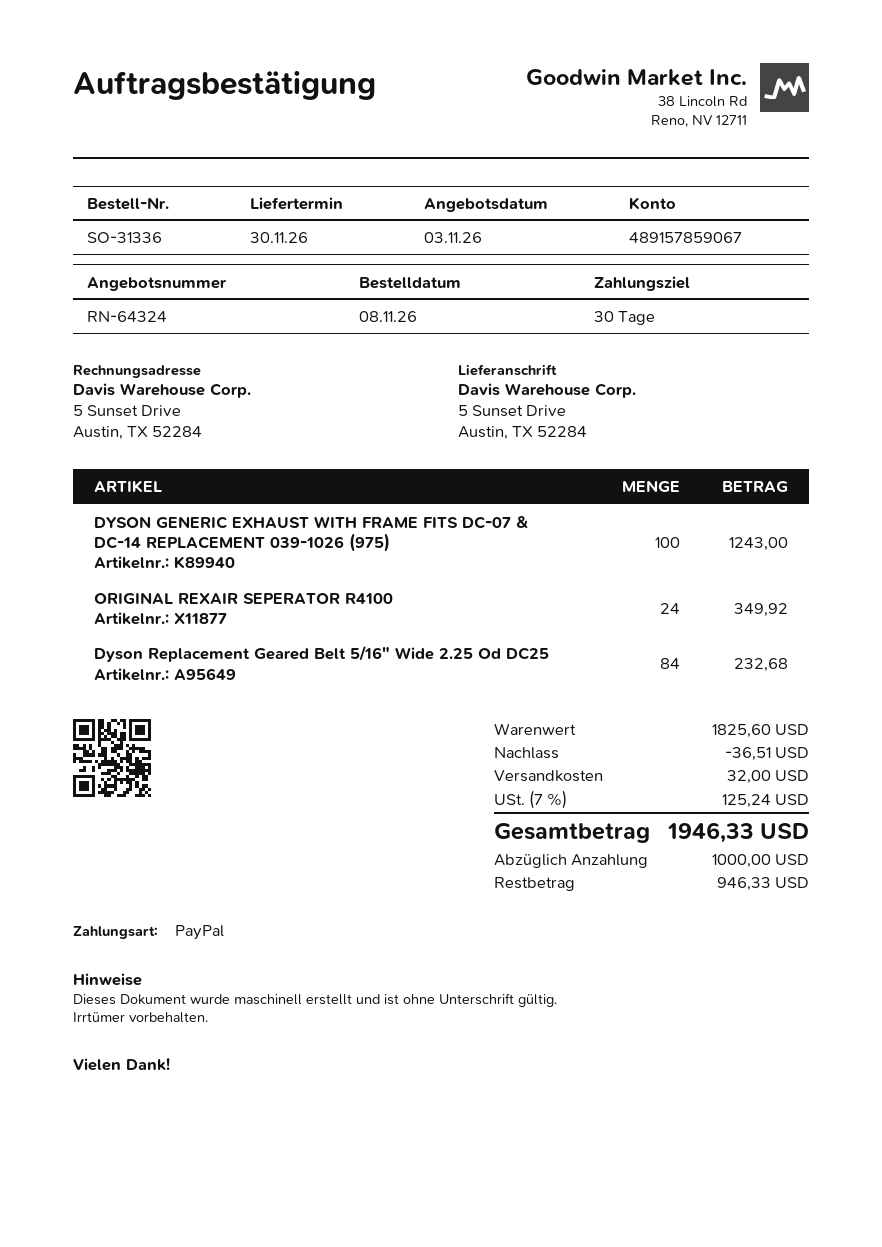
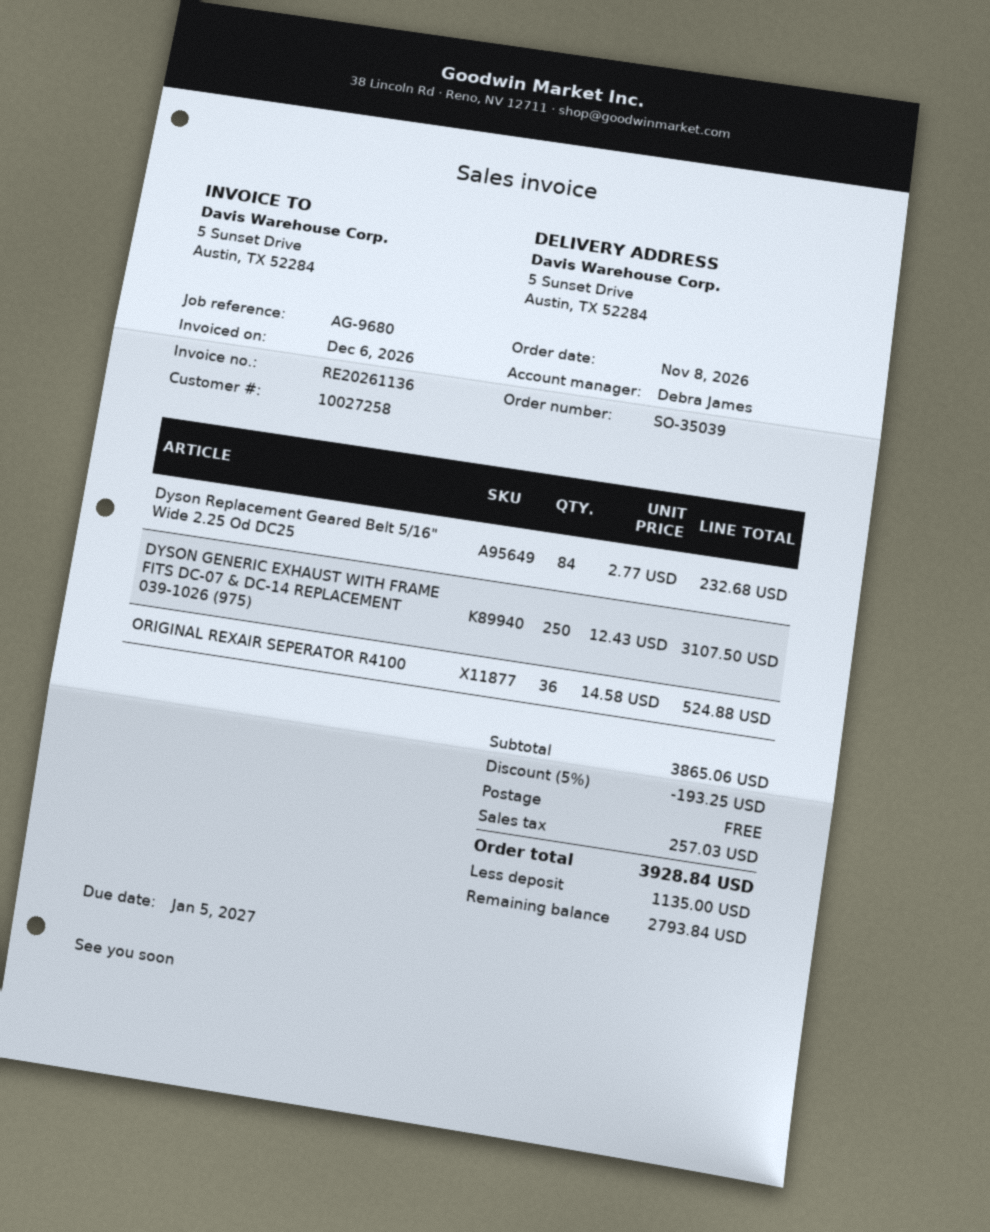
order number: SO-31336 -> SO-35039
DYSON GENERIC EXHAUST WITH FRAME FITS DC-07 & DC-14 REPLACEMENT 039-1026 (975): 100 for 1243.00 -> 250 for 3107.50
ORIGINAL REXAIR SEPERATOR R4100: 24 for 349.92 -> 36 for 524.88
subtotal: 1825.60 -> 3865.06
discount: 36.51 -> 193.25
shipping: 32.00 -> 0.00
tax: 125.24 -> 257.03
total: 1946.33 -> 3928.84
deposit: 1000.00 -> 1135.00
balance: 946.33 -> 2793.84

